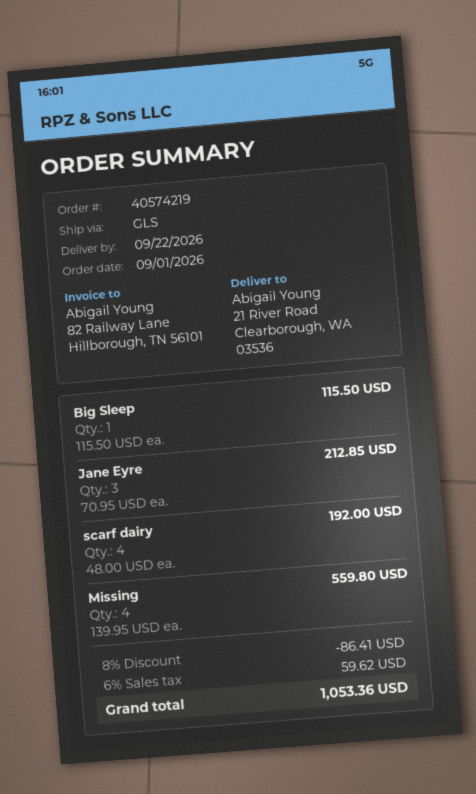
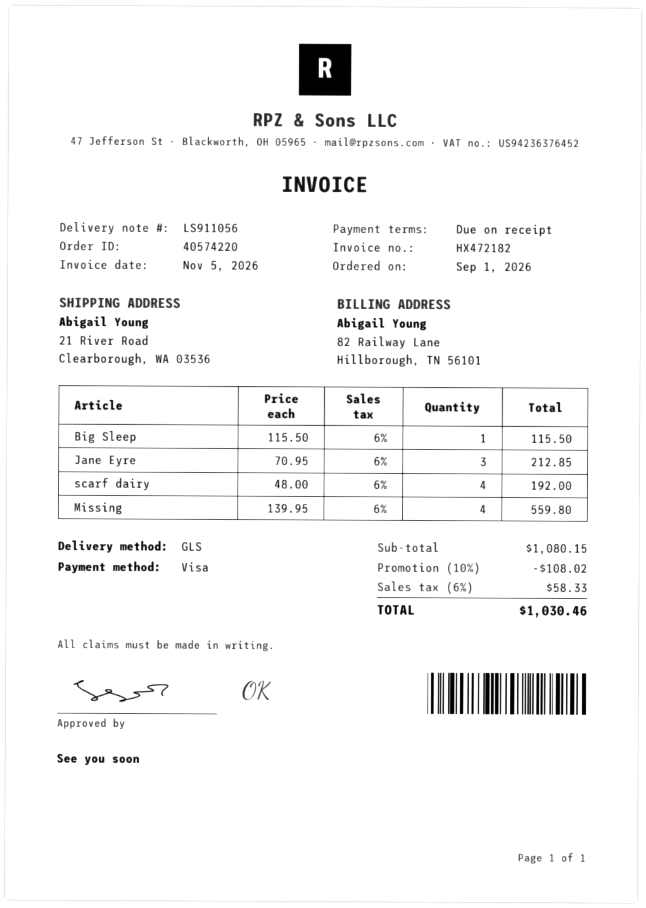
order number: 40574219 -> 40574220
discount: 8% = 86.41 -> 10% = 108.02
tax: 6% = 59.62 -> 6% = 58.33
total: 1053.36 -> 1030.46

